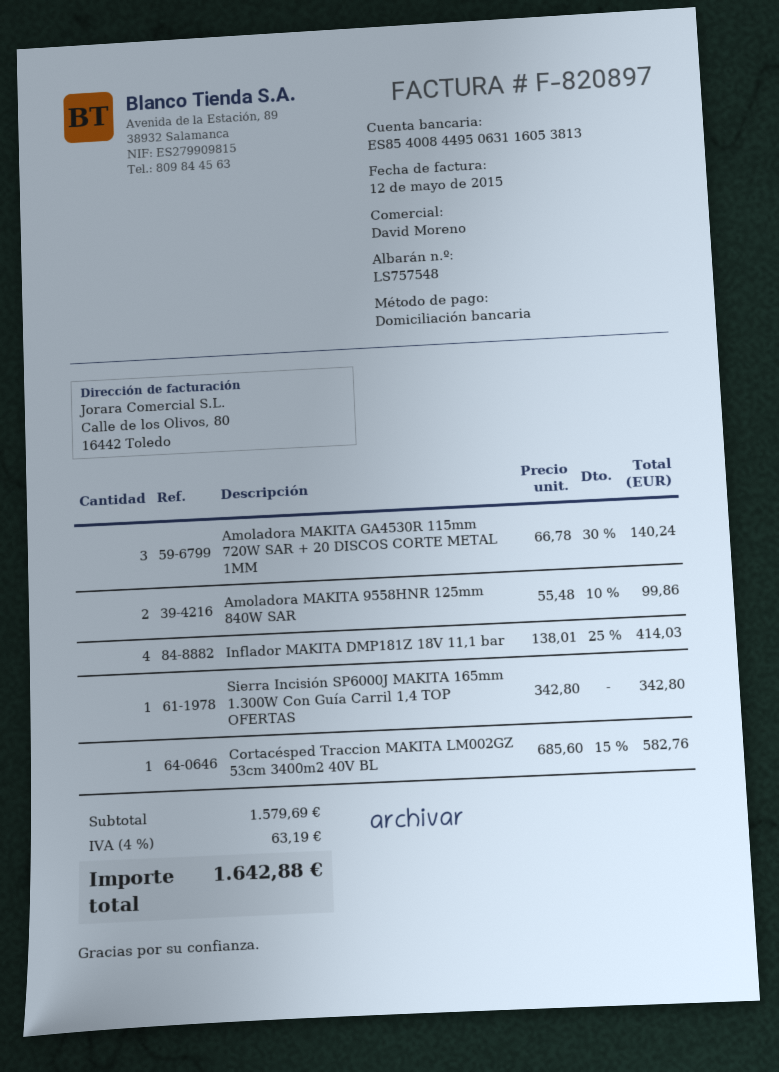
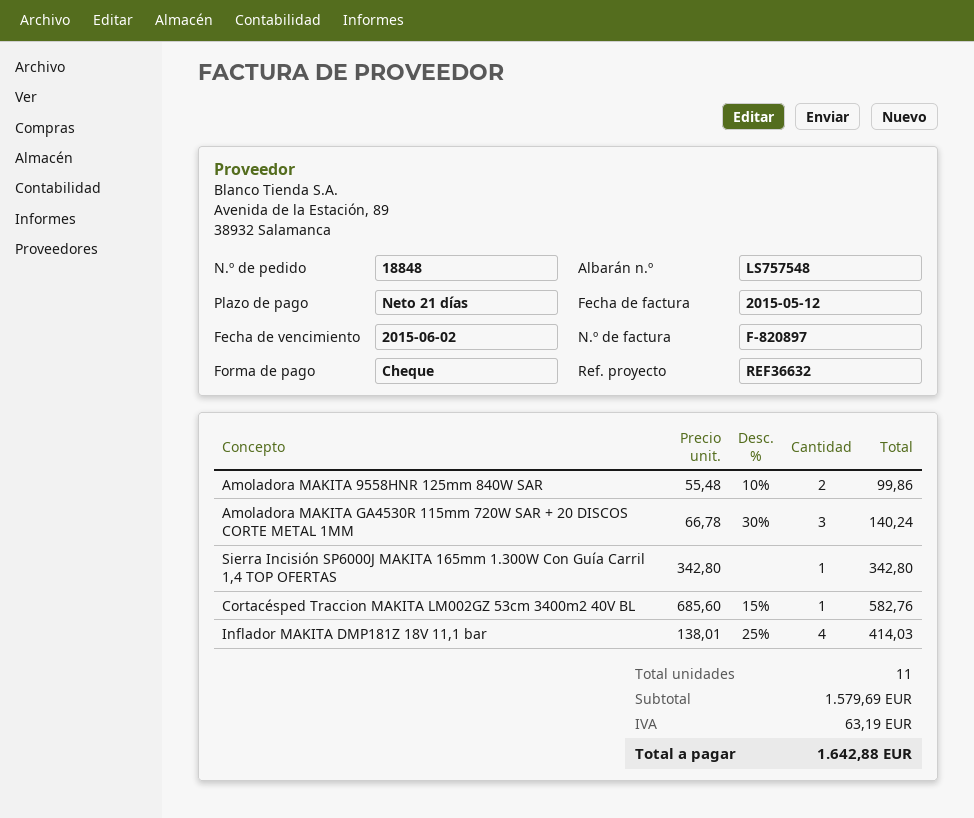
payment method: direct debit -> cheque

